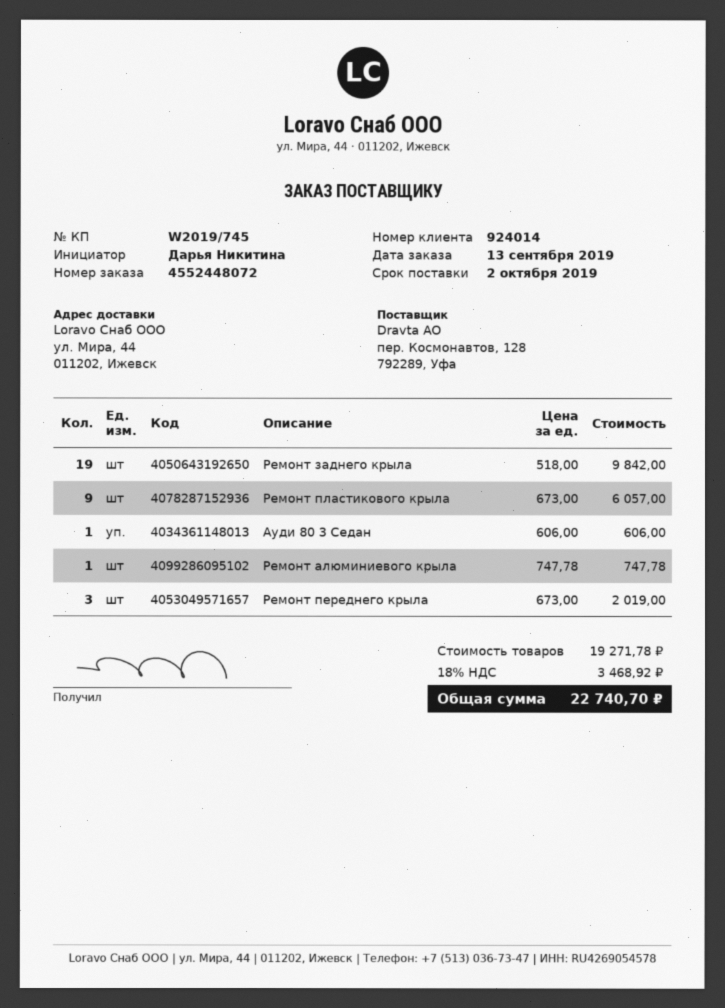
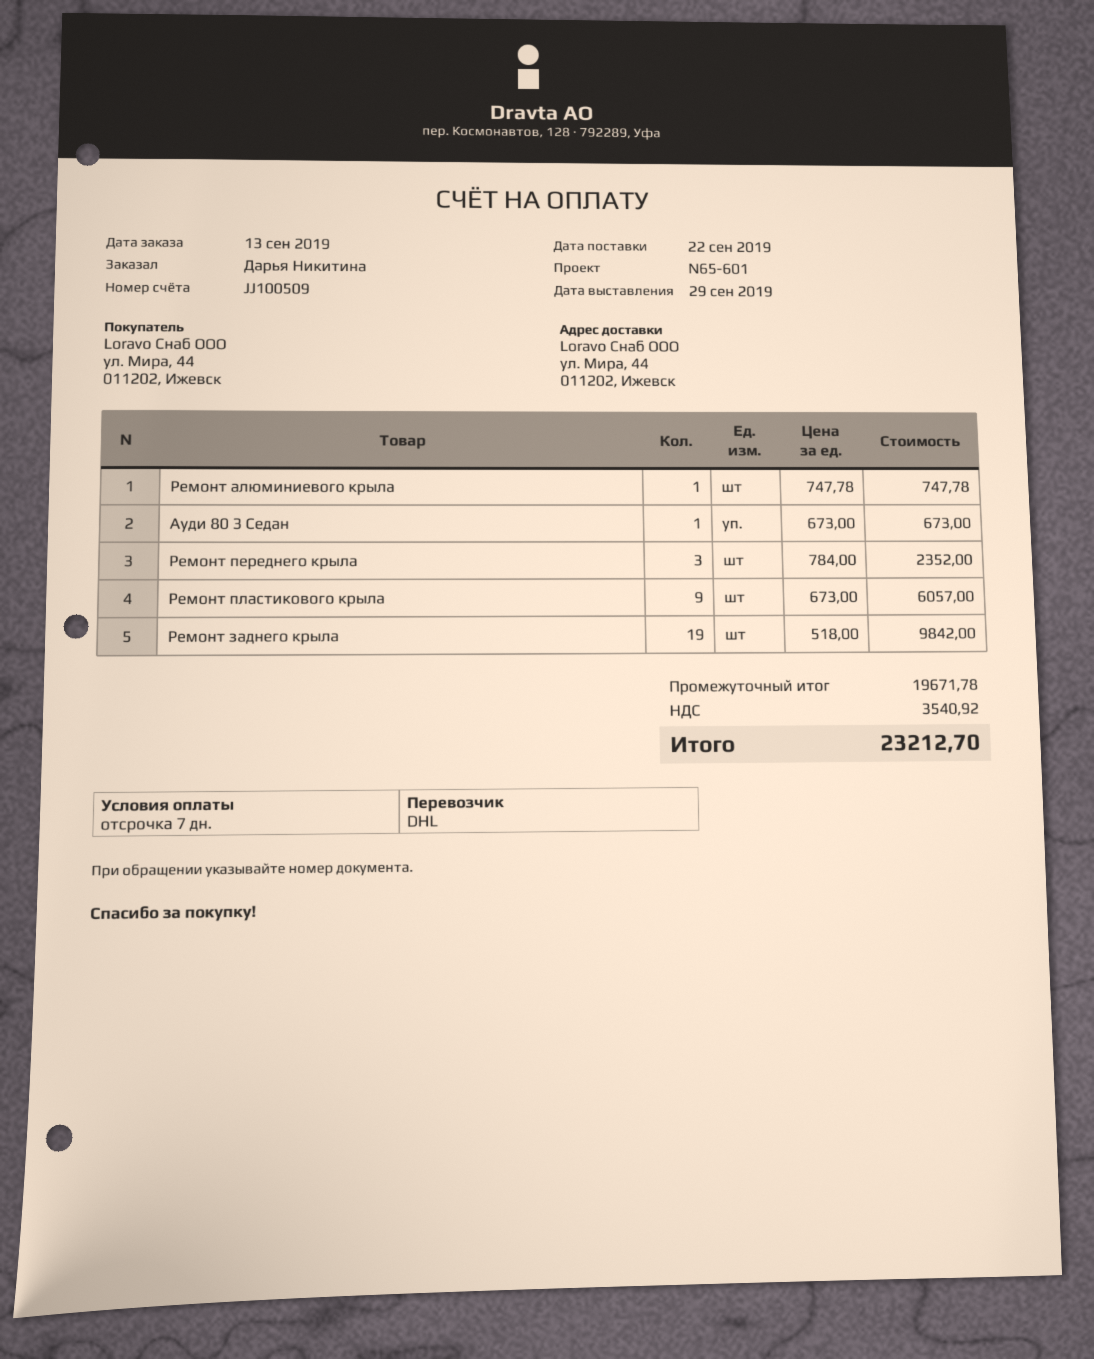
delivery date: 2019-10-02 -> 2019-09-22
Ауди 80 3 Седан: 1 x 606.00 = 606.00 -> 1 x 673.00 = 673.00
Ремонт переднего крыла: 3 x 673.00 = 2019.00 -> 3 x 784.00 = 2352.00
subtotal: 19271.78 -> 19671.78
tax: 3468.92 -> 3540.92
total: 22740.70 -> 23212.70

